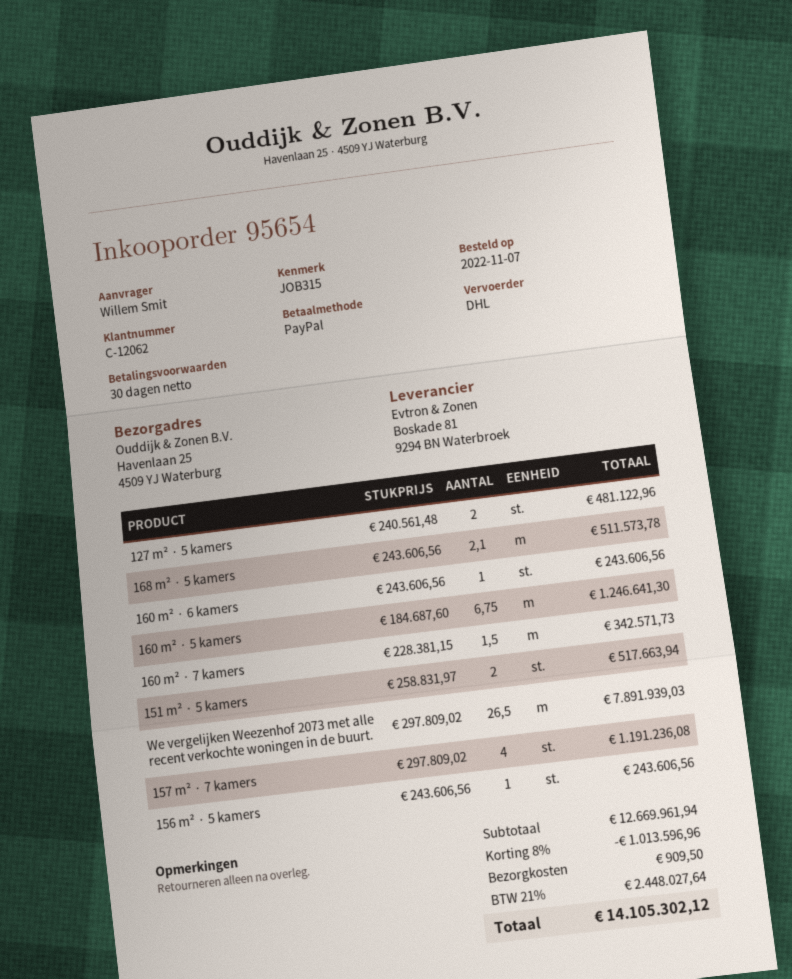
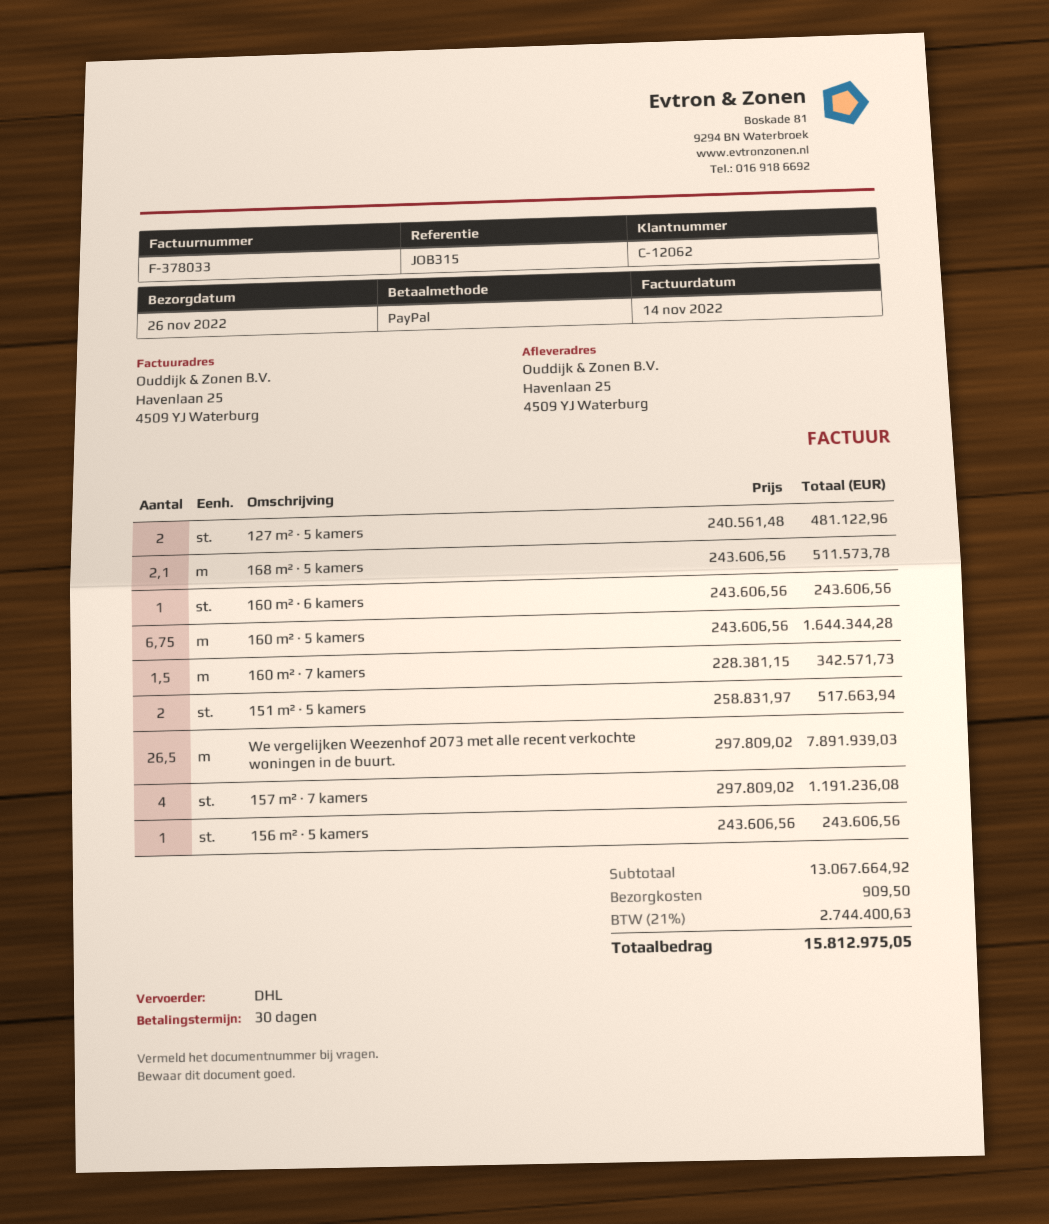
160 m² · 5 kamers: 6.75 x 184687.60 = 1246641.30 -> 6.75 x 243606.56 = 1644344.28
subtotal: 12669961.94 -> 13067664.92
discount: 8% = 1013596.96 -> none
tax: 21% = 2448027.64 -> 21% = 2744400.63
total: 14105302.12 -> 15812975.05

